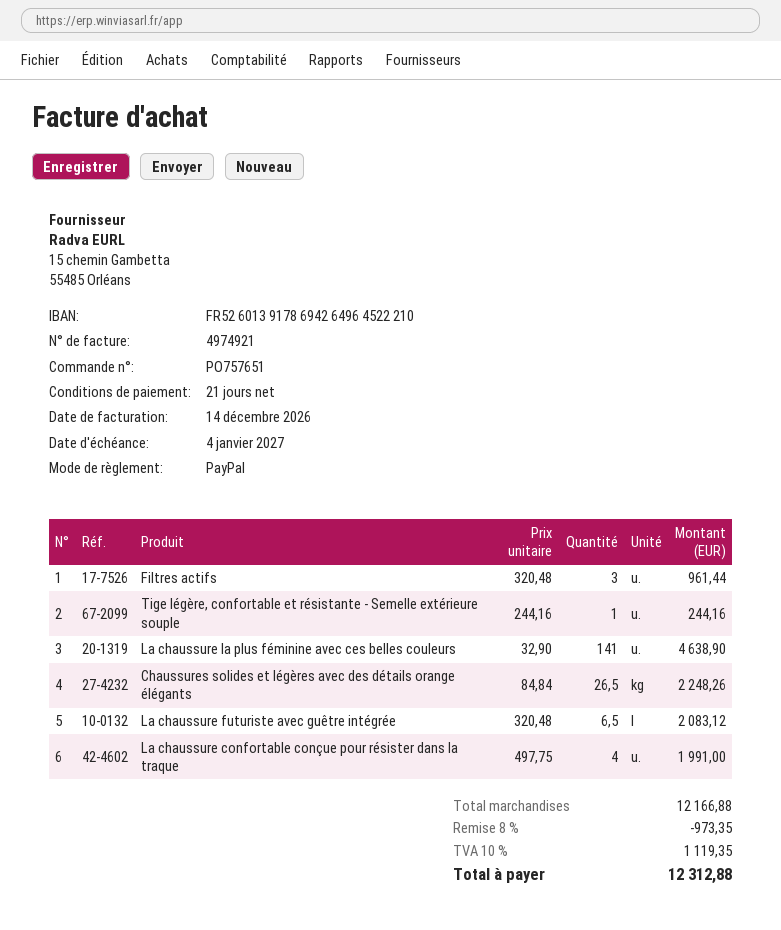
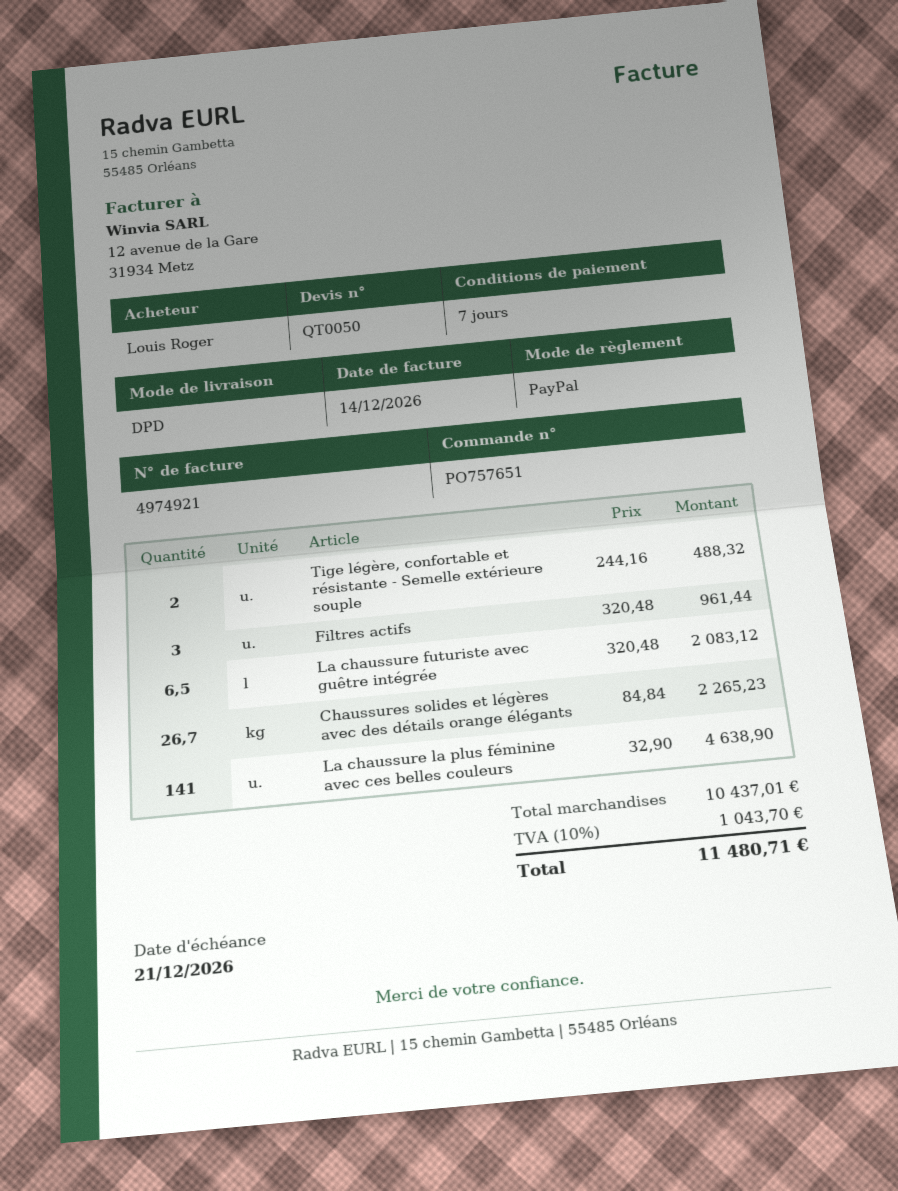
payment terms: 21 days -> 7 days
due date: 2027-01-04 -> 2026-12-21
Tige légère, confortable et résistante - Semelle extérieure souple: 1 x 244.16 = 244.16 -> 2 x 244.16 = 488.32
Chaussures solides et légères avec des détails orange élégants: 26.5 x 84.84 = 2248.26 -> 26.7 x 84.84 = 2265.23
La chaussure confortable conçue pour résister dans la traque: 4 x 497.75 = 1991.00 -> none
subtotal: 12166.88 -> 10437.01
discount: 8% = 973.35 -> none
tax: 10% = 1119.35 -> 10% = 1043.70
total: 12312.88 -> 11480.71

